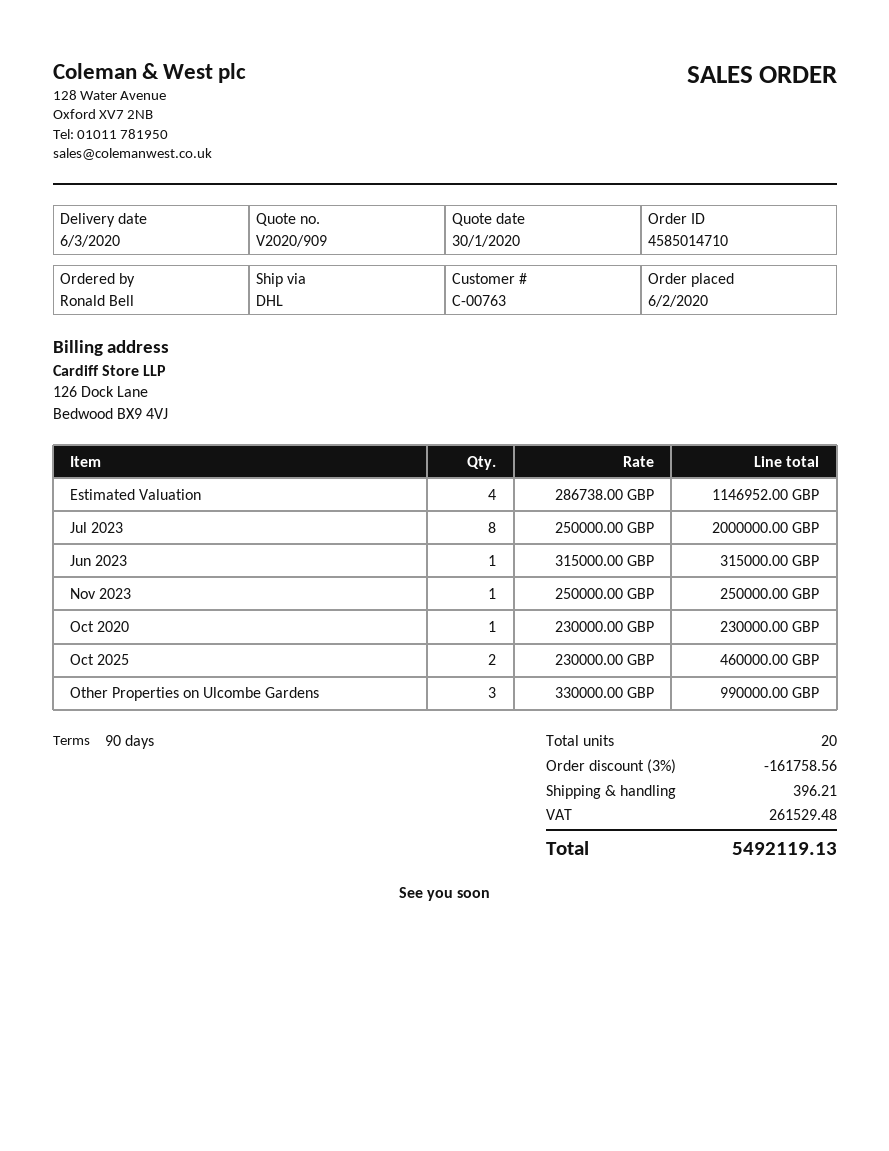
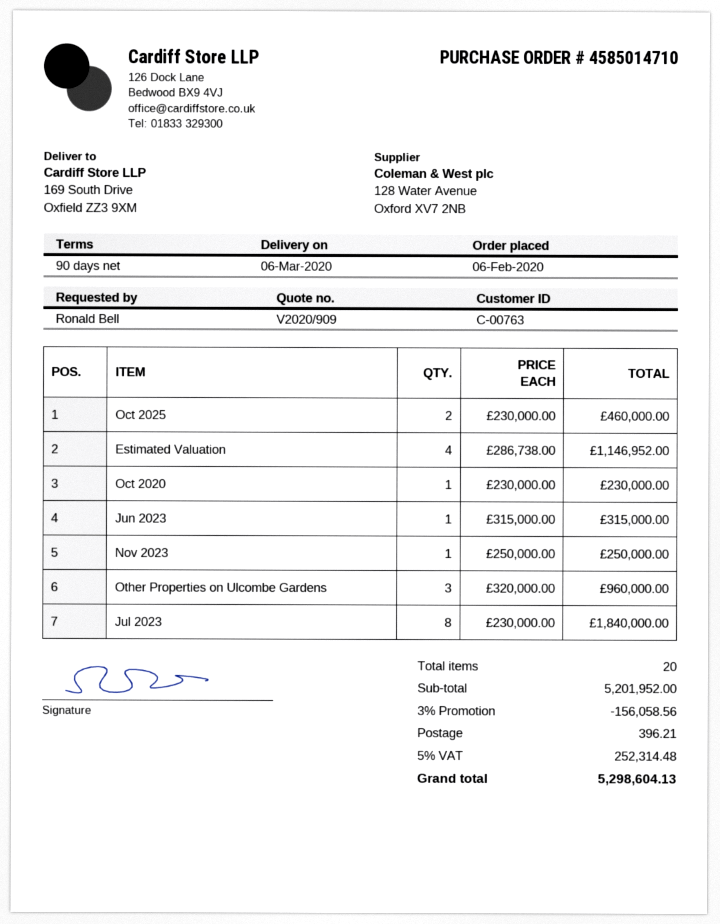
Jul 2023: 8 x 250000.00 = 2000000.00 -> 8 x 230000.00 = 1840000.00
Other Properties on Ulcombe Gardens: 3 x 330000.00 = 990000.00 -> 3 x 320000.00 = 960000.00
discount: 3% = 161758.56 -> 3% = 156058.56
tax: 261529.48 -> 252314.48
total: 5492119.13 -> 5298604.13

